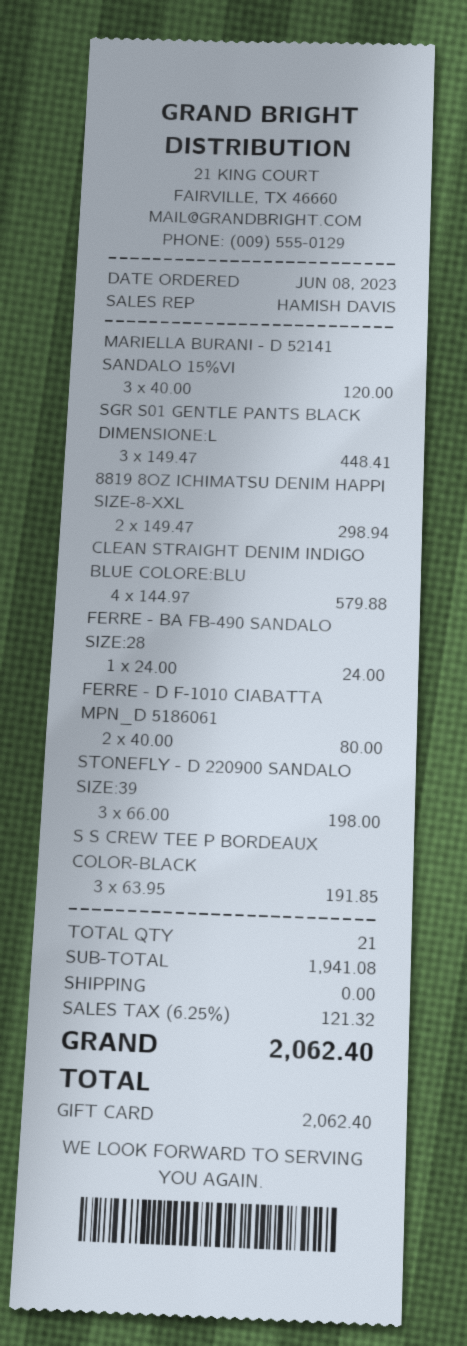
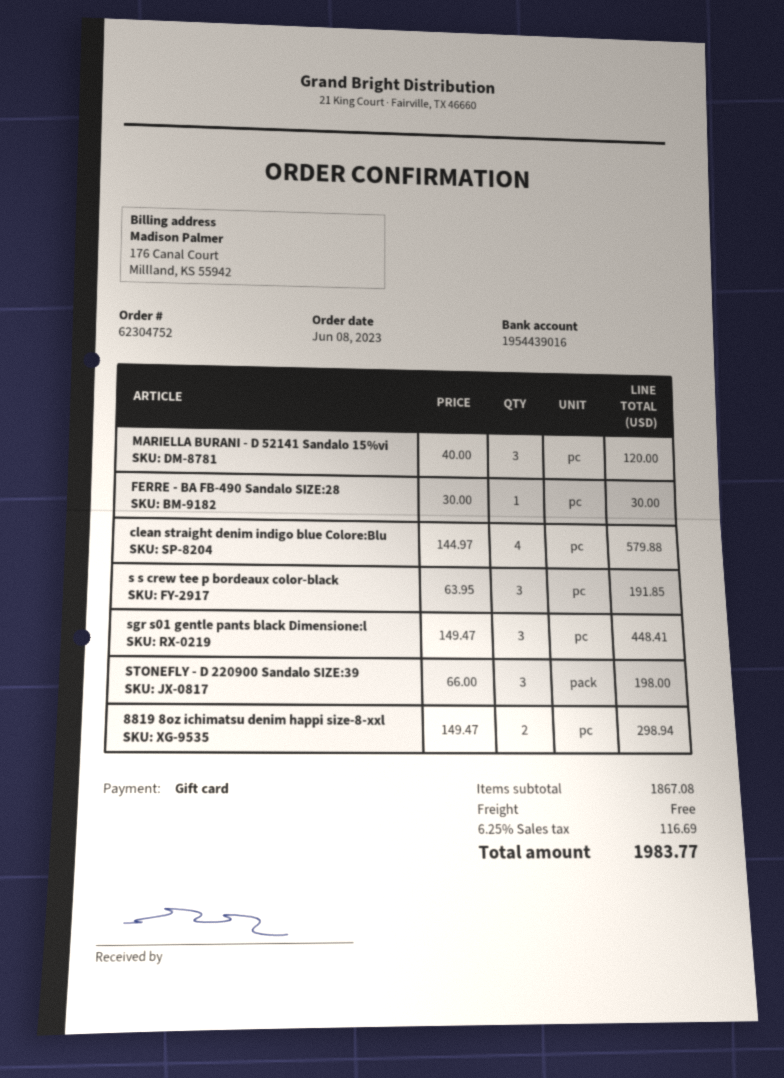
FERRE - BA FB-490 SANDALO SIZE:28: 1 x 24.00 = 24.00 -> 1 x 30.00 = 30.00
FERRE - D F-1010 CIABATTA MPN_D 5186061: 2 x 40.00 = 80.00 -> none
subtotal: 1941.08 -> 1867.08
tax: 6.25% = 121.32 -> 6.25% = 116.69
total: 2062.40 -> 1983.77

